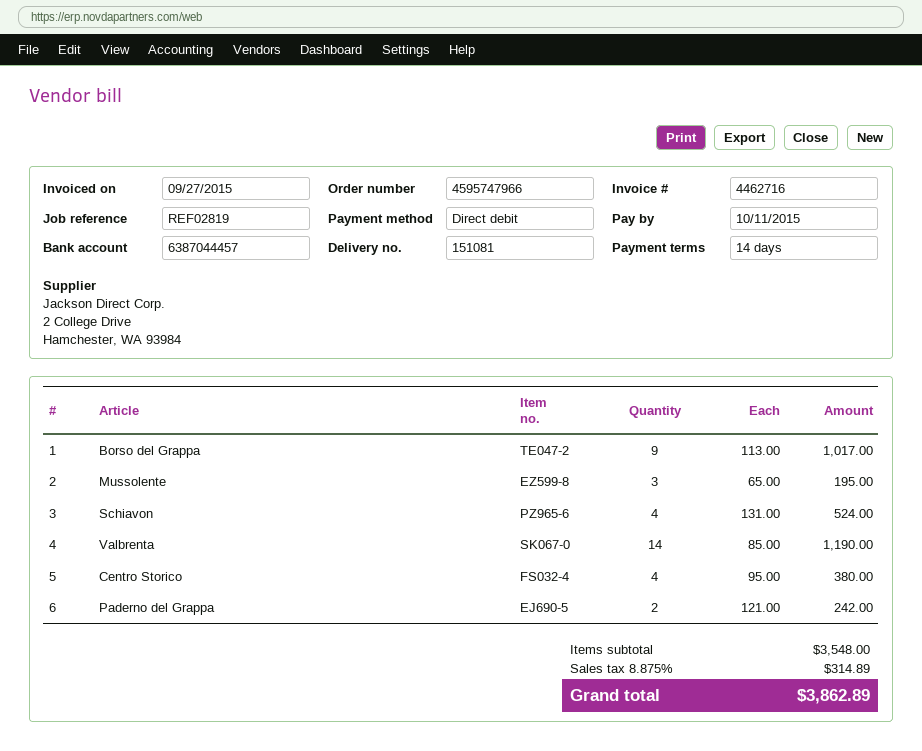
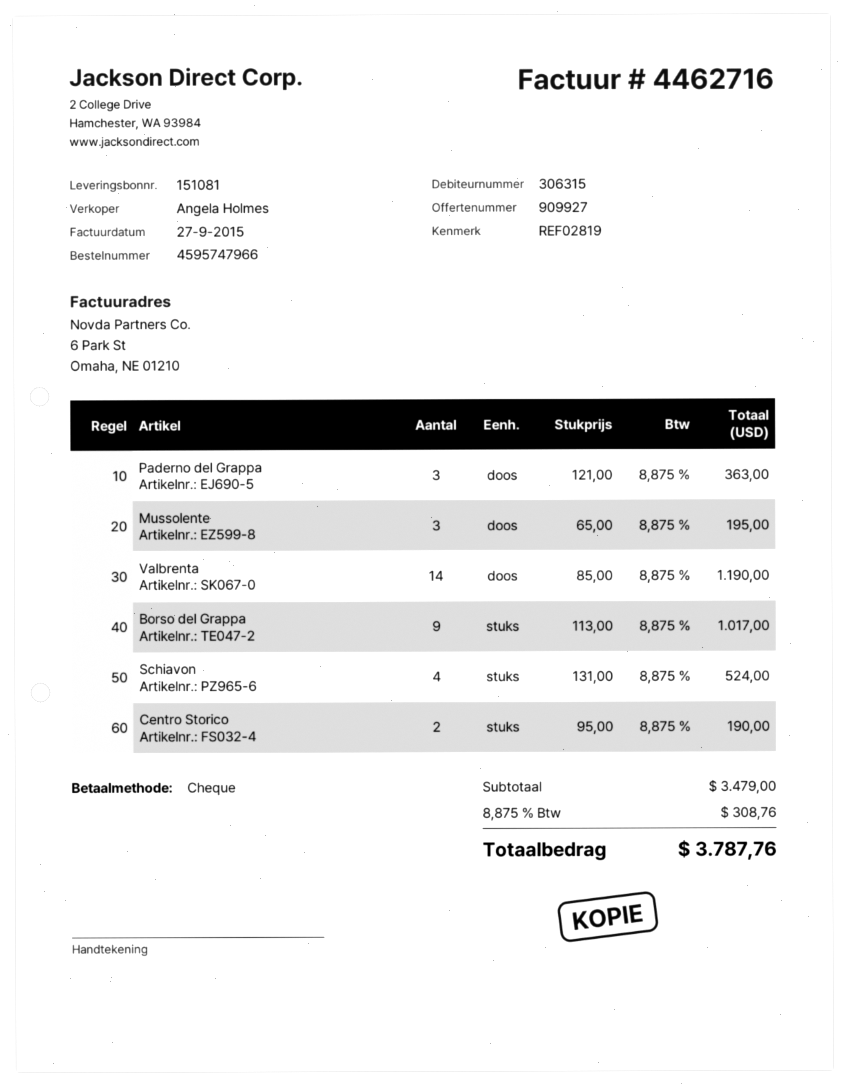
payment method: direct debit -> cheque
Centro Storico: 4 x 95.00 = 380.00 -> 2 x 95.00 = 190.00
Paderno del Grappa: 2 x 121.00 = 242.00 -> 3 x 121.00 = 363.00
subtotal: 3548.00 -> 3479.00
tax: 8.875% = 314.89 -> 8.875% = 308.76
total: 3862.89 -> 3787.76

